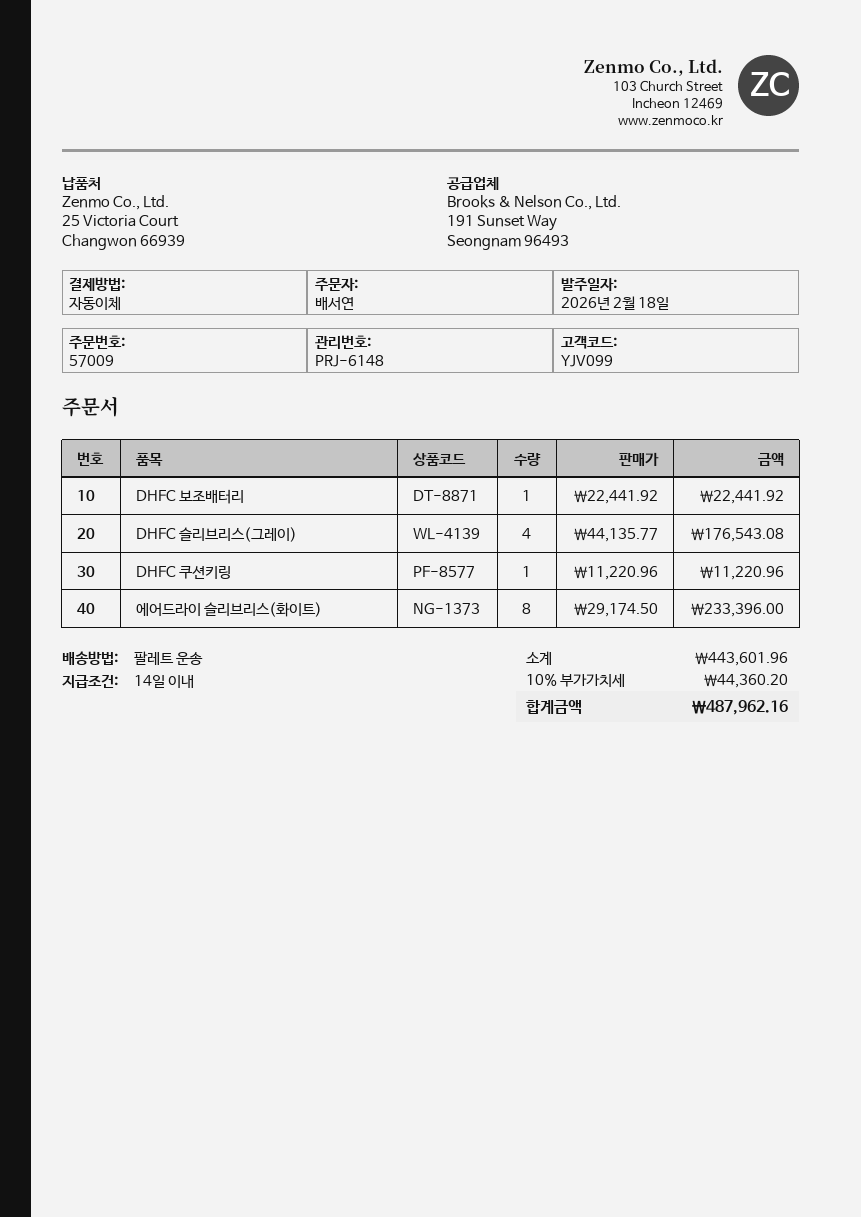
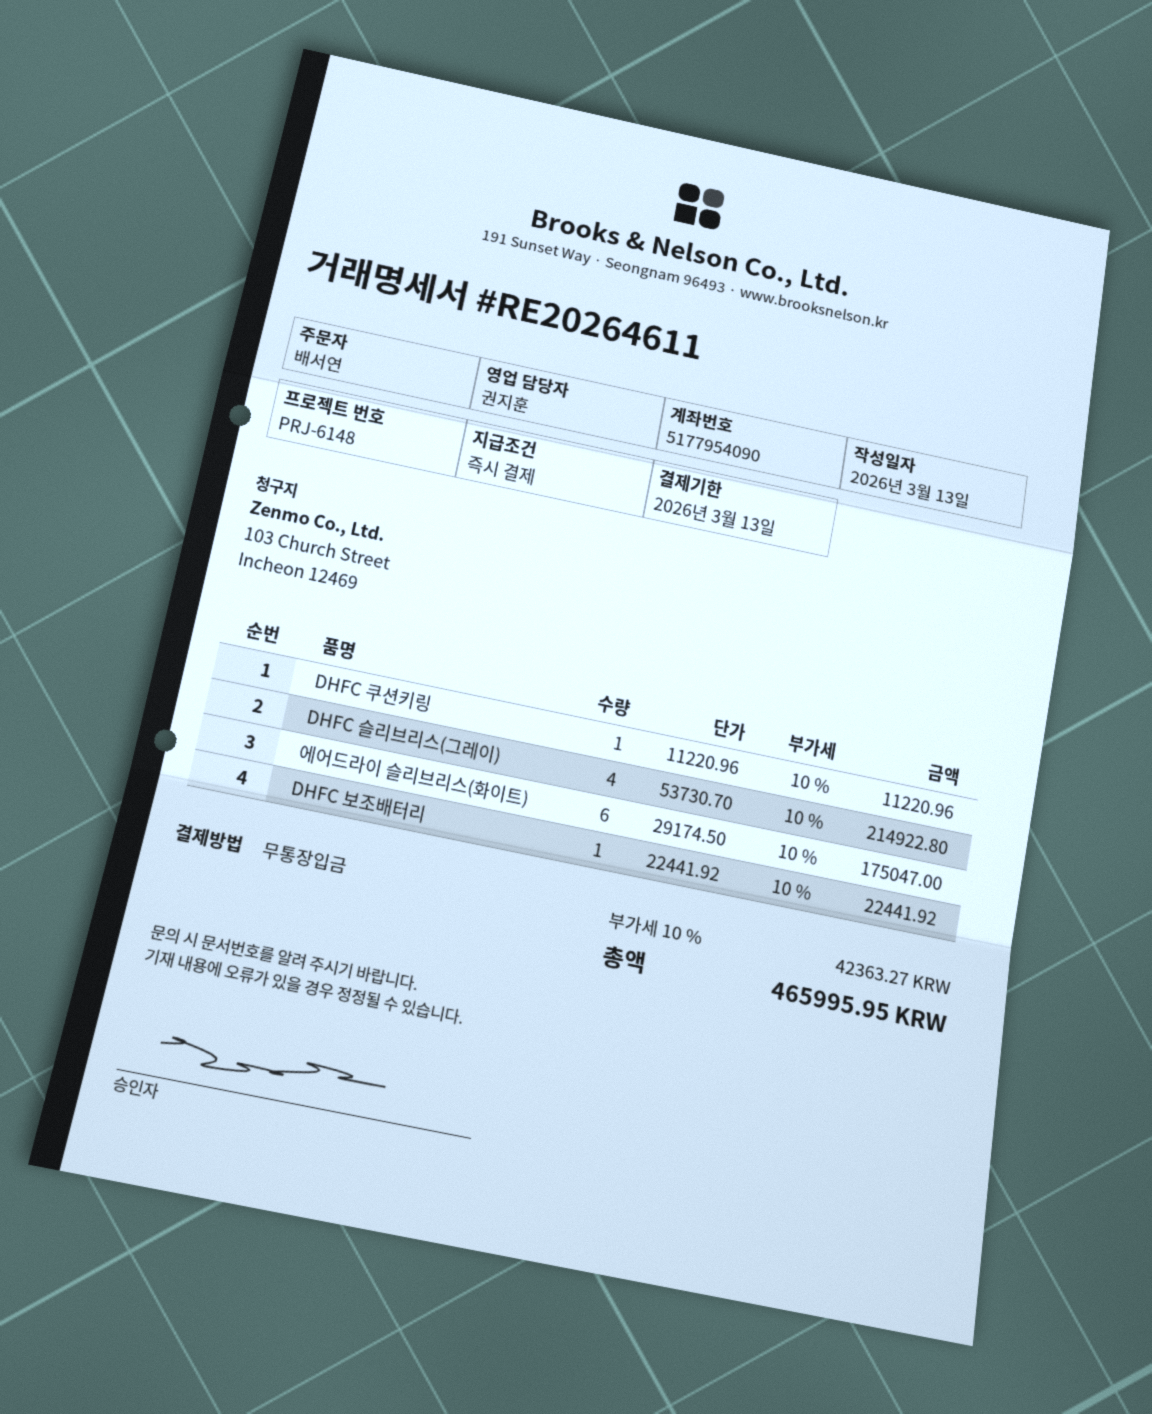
payment terms: 14 days -> on receipt
payment method: direct debit -> bank transfer
DHFC 슬리브리스(그레이): 4 x 44135.77 = 176543.08 -> 4 x 53730.70 = 214922.80
에어드라이 슬리브리스(화이트): 8 x 29174.50 = 233396.00 -> 6 x 29174.50 = 175047.00
tax: 10% = 44360.20 -> 10% = 42363.27
total: 487962.16 -> 465995.95

